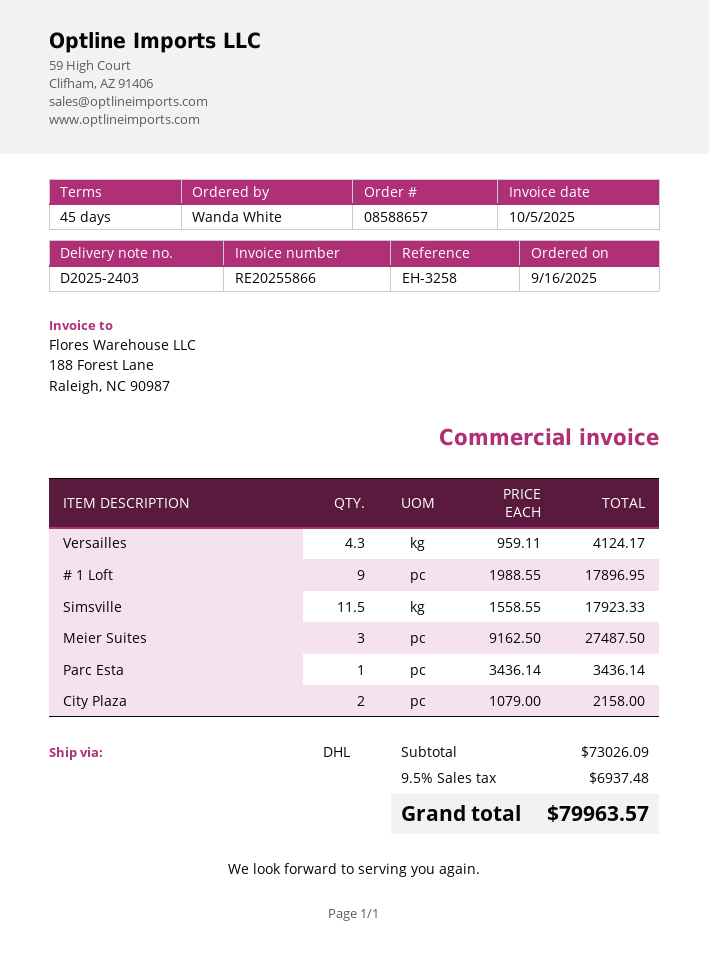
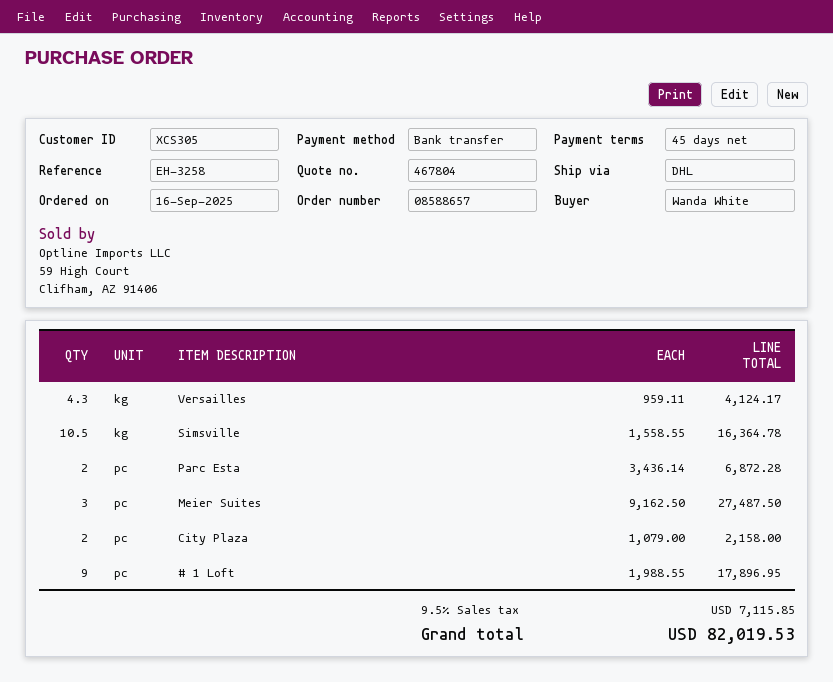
Simsville: 11.5 x 1558.55 = 17923.33 -> 10.5 x 1558.55 = 16364.78
Parc Esta: 1 x 3436.14 = 3436.14 -> 2 x 3436.14 = 6872.28
tax: 9.5% = 6937.48 -> 9.5% = 7115.85
total: 79963.57 -> 82019.53

